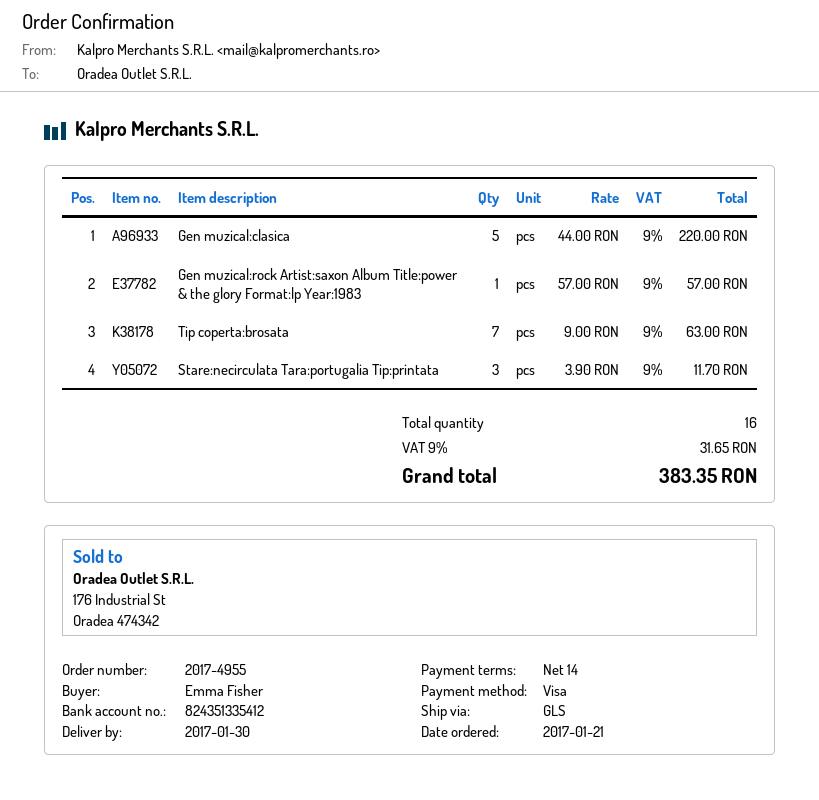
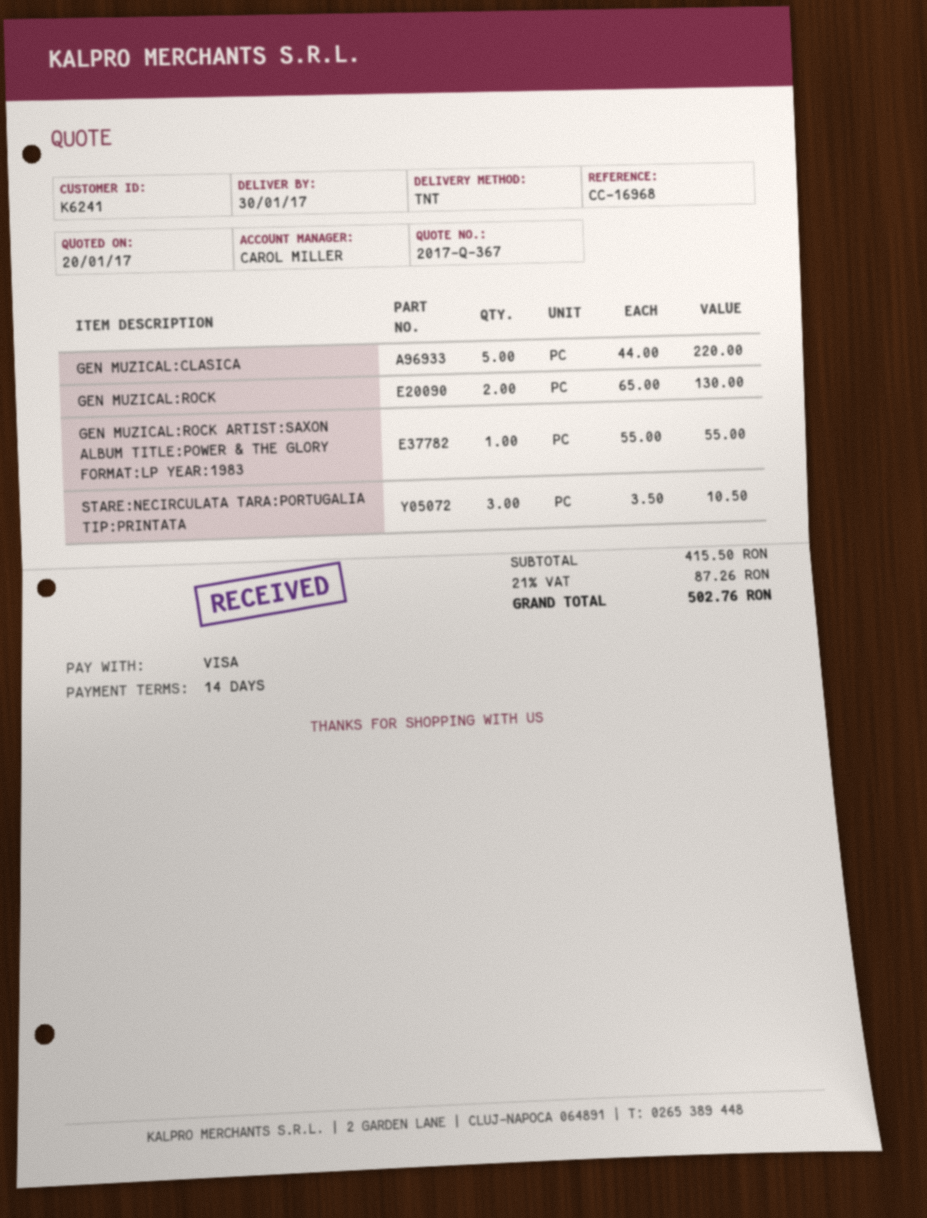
shipping method: GLS -> TNT
Gen muzical:rock Artist:saxon Album Title:power & the glory Format:lp Year:1983: 1 x 57.00 = 57.00 -> 1 x 55.00 = 55.00
Tip coperta:brosata: 7 x 9.00 = 63.00 -> none
Stare:necirculata Tara:portugalia Tip:printata: 3 x 3.90 = 11.70 -> 3 x 3.50 = 10.50
GEN MUZICAL:ROCK: none -> 2 x 65.00 = 130.00
tax: 9% = 31.65 -> 21% = 87.26
total: 383.35 -> 502.76

